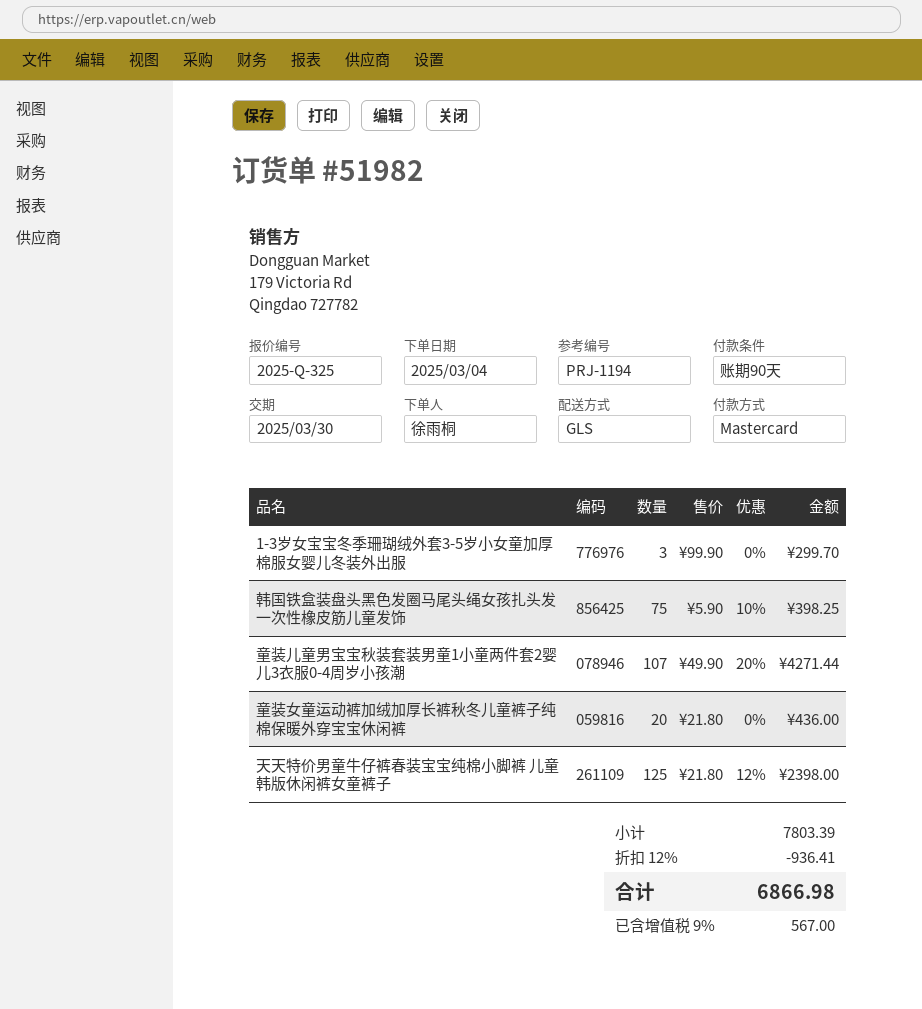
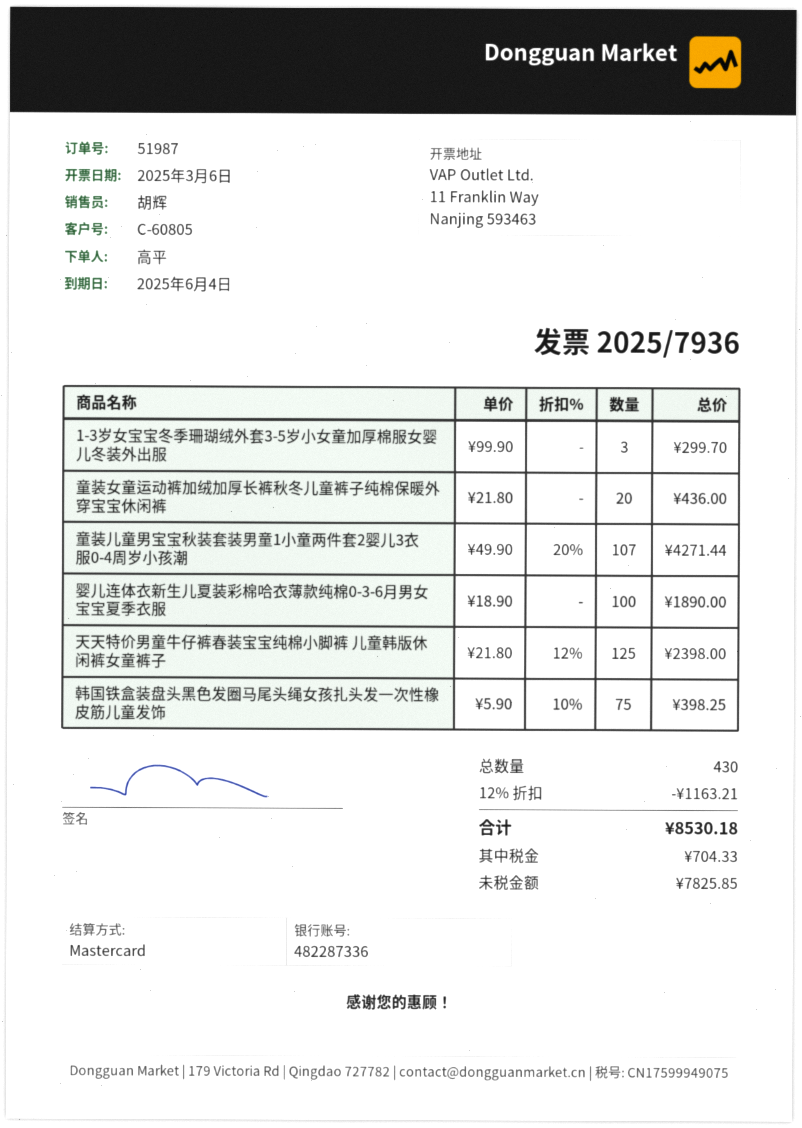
order number: 51982 -> 51987
ordered by: 徐雨桐 -> 高平
婴儿连体衣新生儿夏装彩棉哈衣薄款纯棉0-3-6月男女宝宝夏季衣服: none -> 100 x 18.90 = 1890.00
discount: 12% = 936.41 -> 12% = 1163.21
tax: 567.00 -> 704.33
total: 6866.98 -> 8530.18

